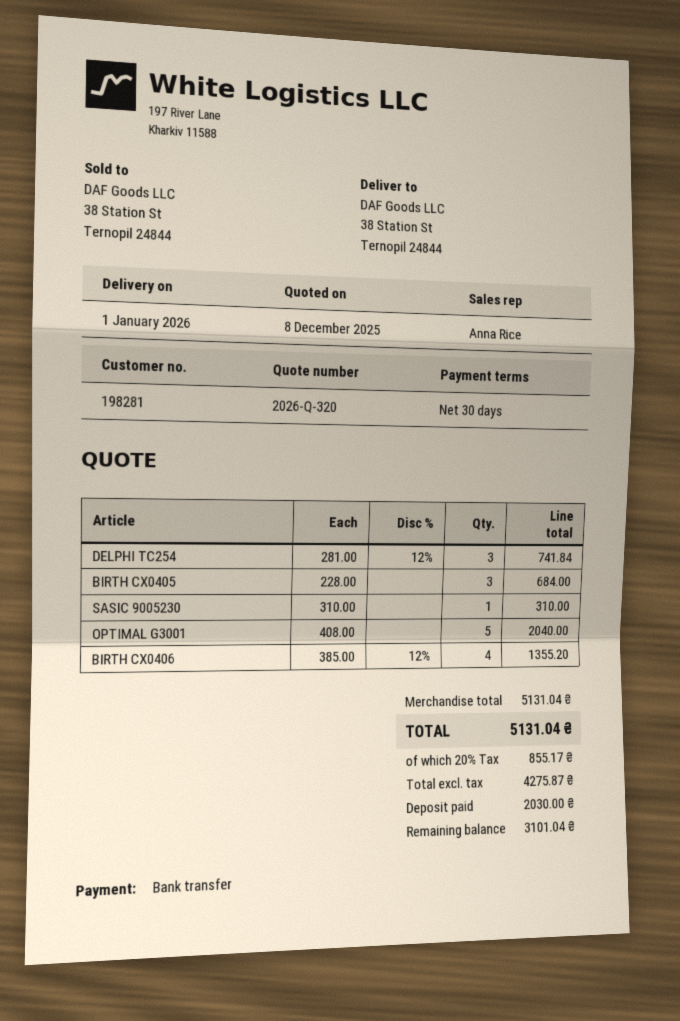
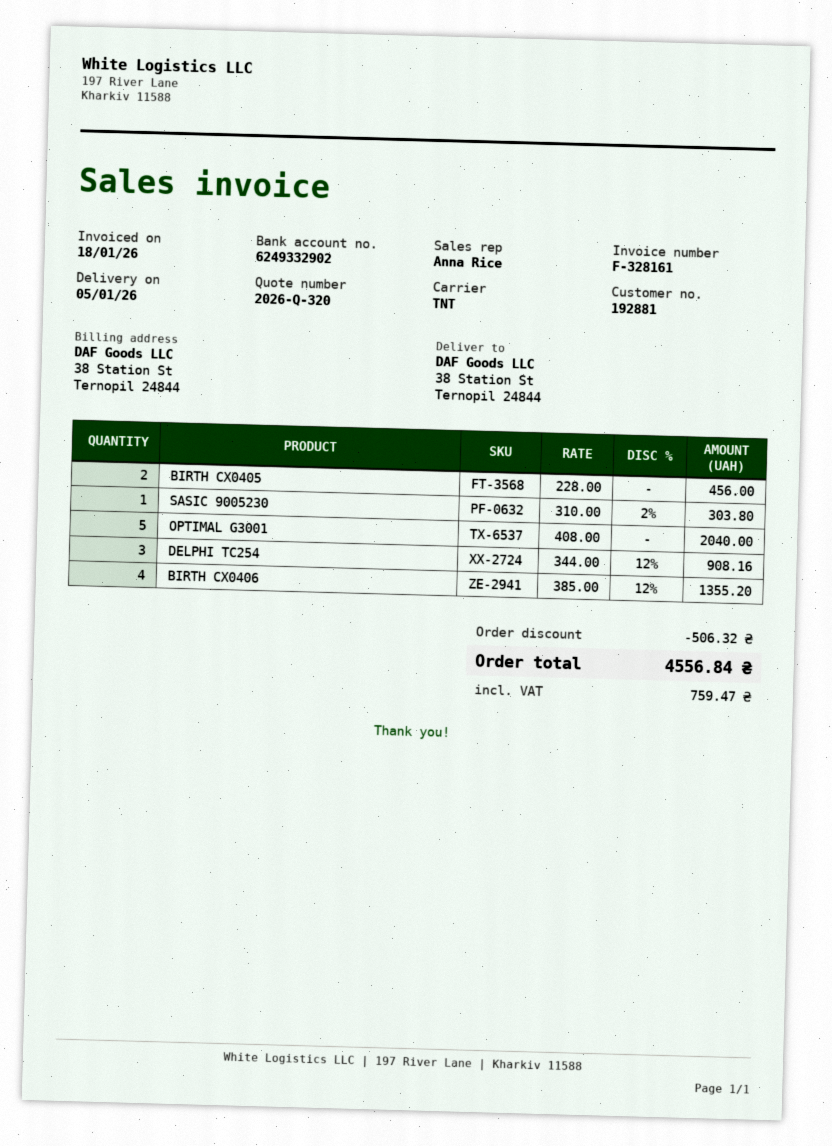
delivery date: 2026-01-01 -> 2026-01-05
customer number: 198281 -> 192881
DELPHI TC254: 3 x 281.00 - 12% = 741.84 -> 3 x 344.00 - 12% = 908.16
BIRTH CX0405: 3 x 228.00 = 684.00 -> 2 x 228.00 = 456.00
SASIC 9005230: 1 x 310.00 = 310.00 -> 1 x 310.00 - 2% = 303.80
discount: none -> 506.32
tax: 855.17 -> 759.47
total: 5131.04 -> 4556.84

